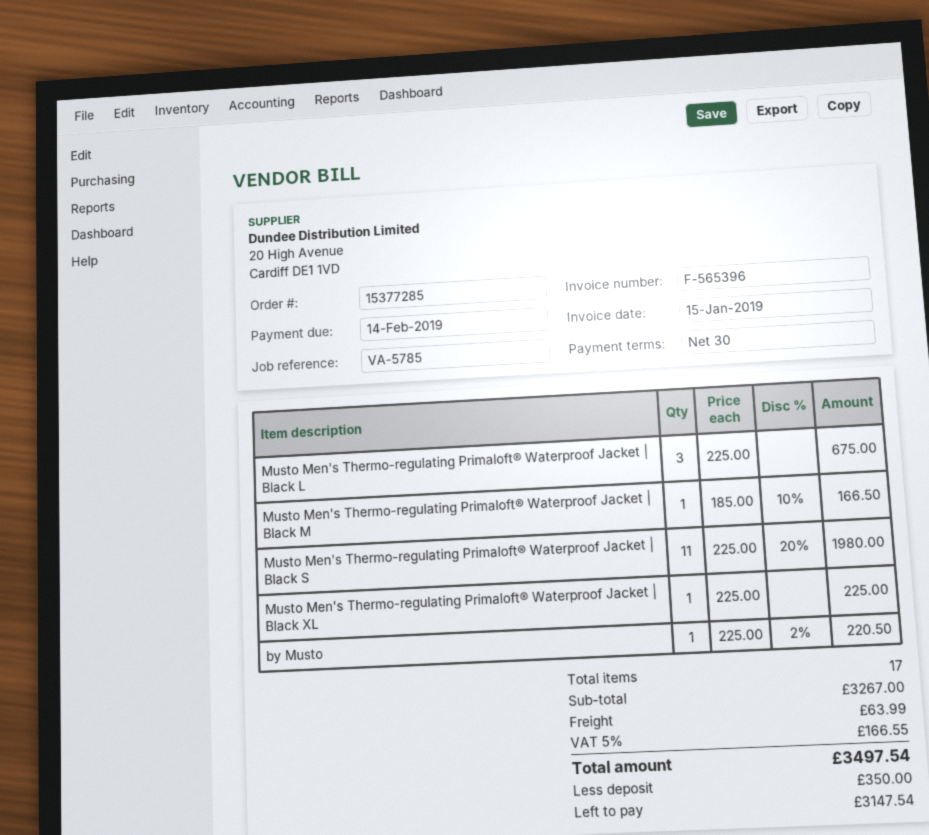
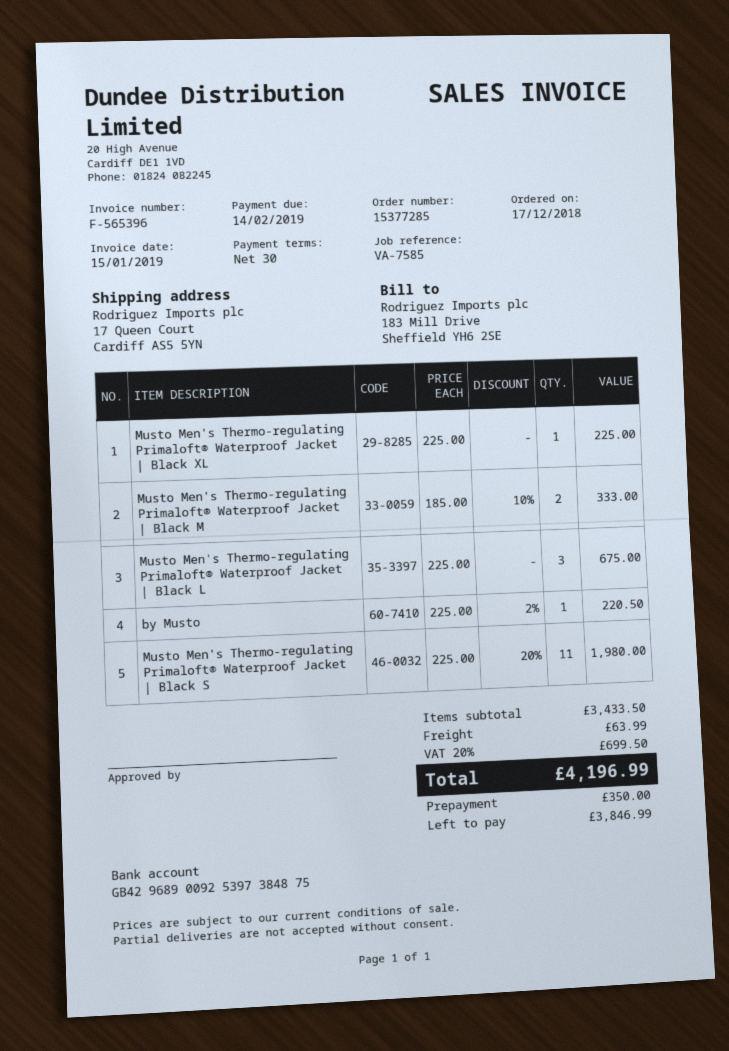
reference: VA-5785 -> VA-7585
Musto Men's Thermo-regulating Primaloft® Waterproof Jacket | Black M: 1 x 185.00 - 10% = 166.50 -> 2 x 185.00 - 10% = 333.00
subtotal: 3267.00 -> 3433.50
tax: 5% = 166.55 -> 20% = 699.50
total: 3497.54 -> 4196.99
balance: 3147.54 -> 3846.99

